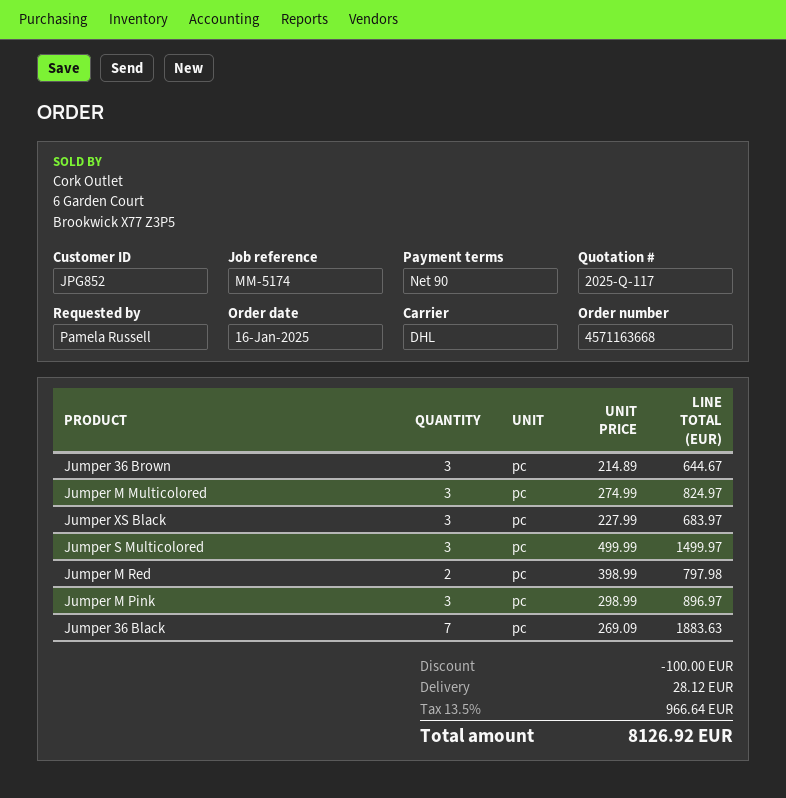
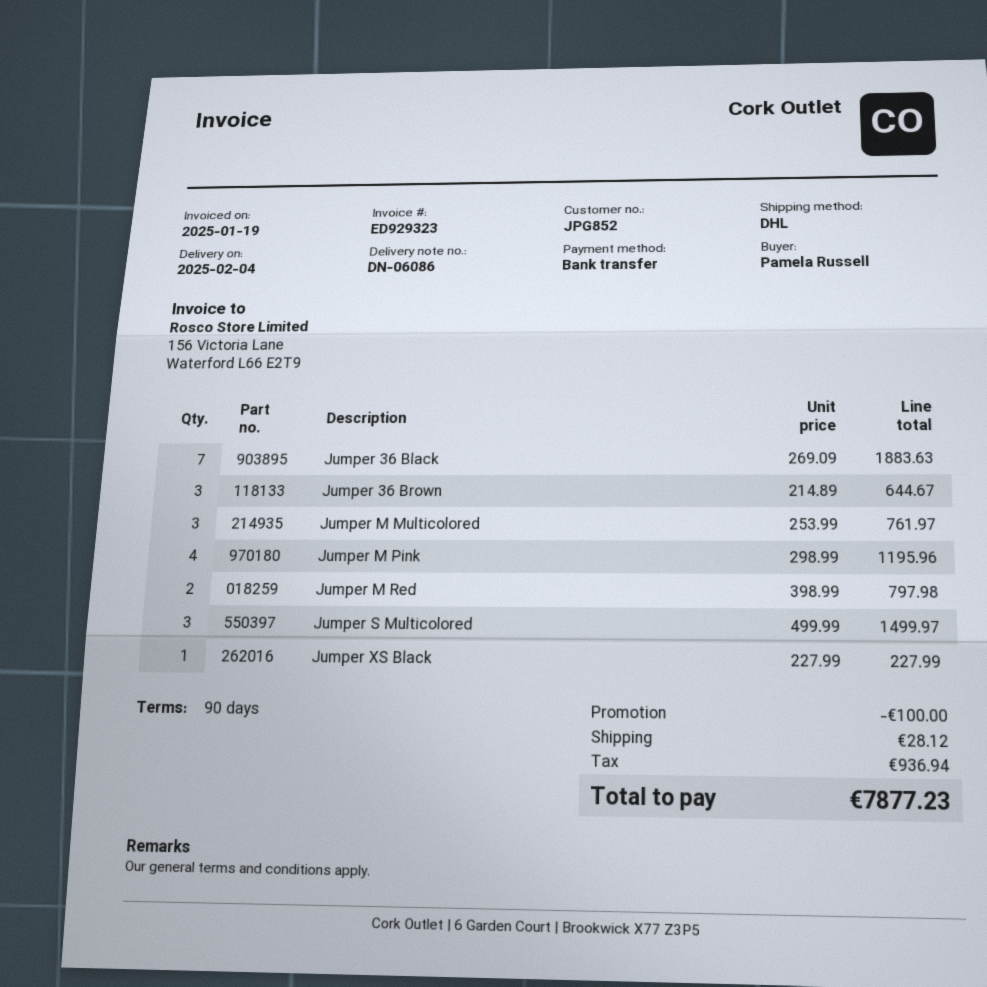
Jumper M Multicolored: 3 x 274.99 = 824.97 -> 3 x 253.99 = 761.97
Jumper XS Black: 3 x 227.99 = 683.97 -> 1 x 227.99 = 227.99
Jumper M Pink: 3 x 298.99 = 896.97 -> 4 x 298.99 = 1195.96
tax: 966.64 -> 936.94
total: 8126.92 -> 7877.23

